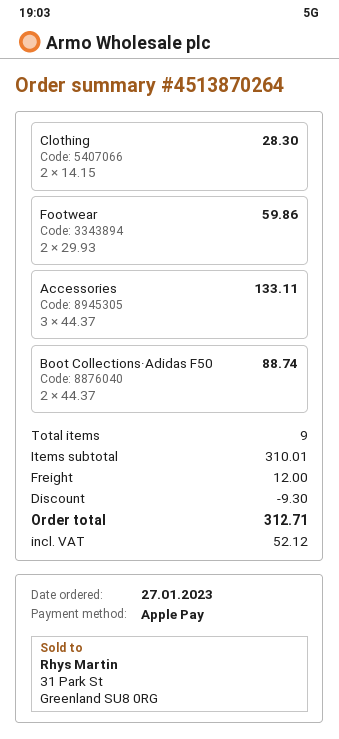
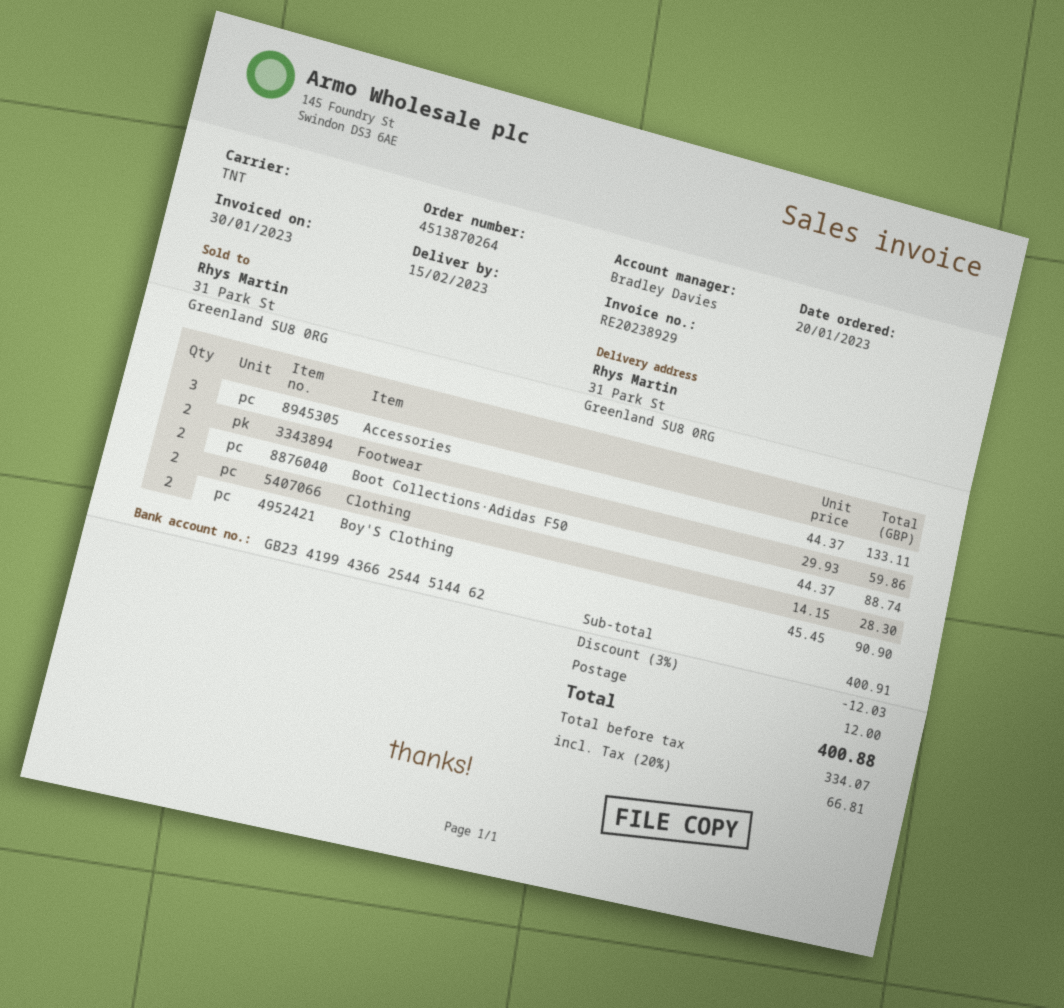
order date: 2023-01-27 -> 2023-01-20
Boy'S Clothing: none -> 2 x 45.45 = 90.90
subtotal: 310.01 -> 400.91
discount: 9.30 -> 12.03
tax: 52.12 -> 66.81
total: 312.71 -> 400.88

